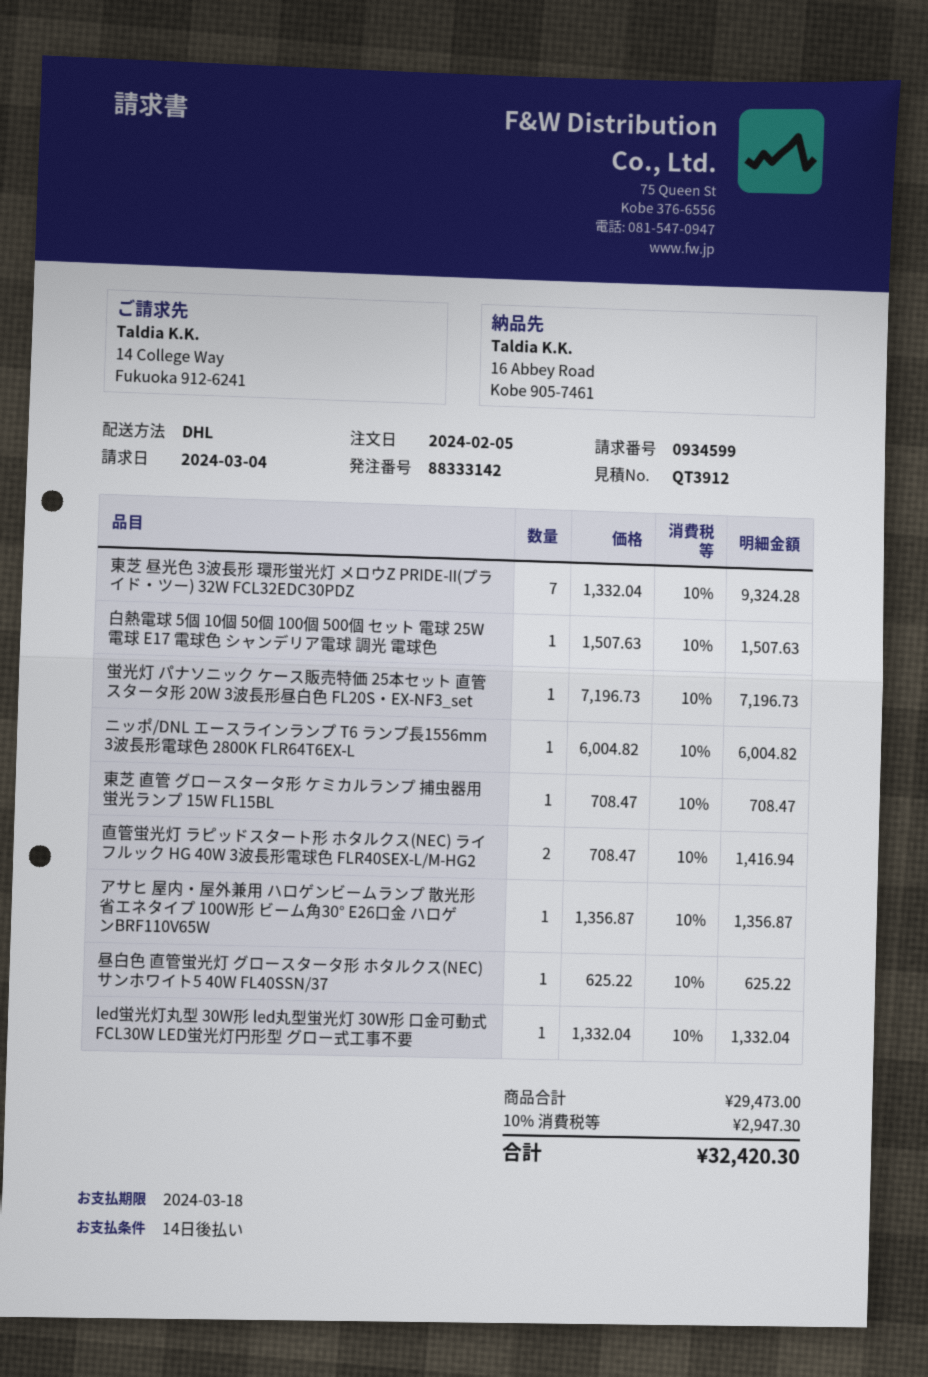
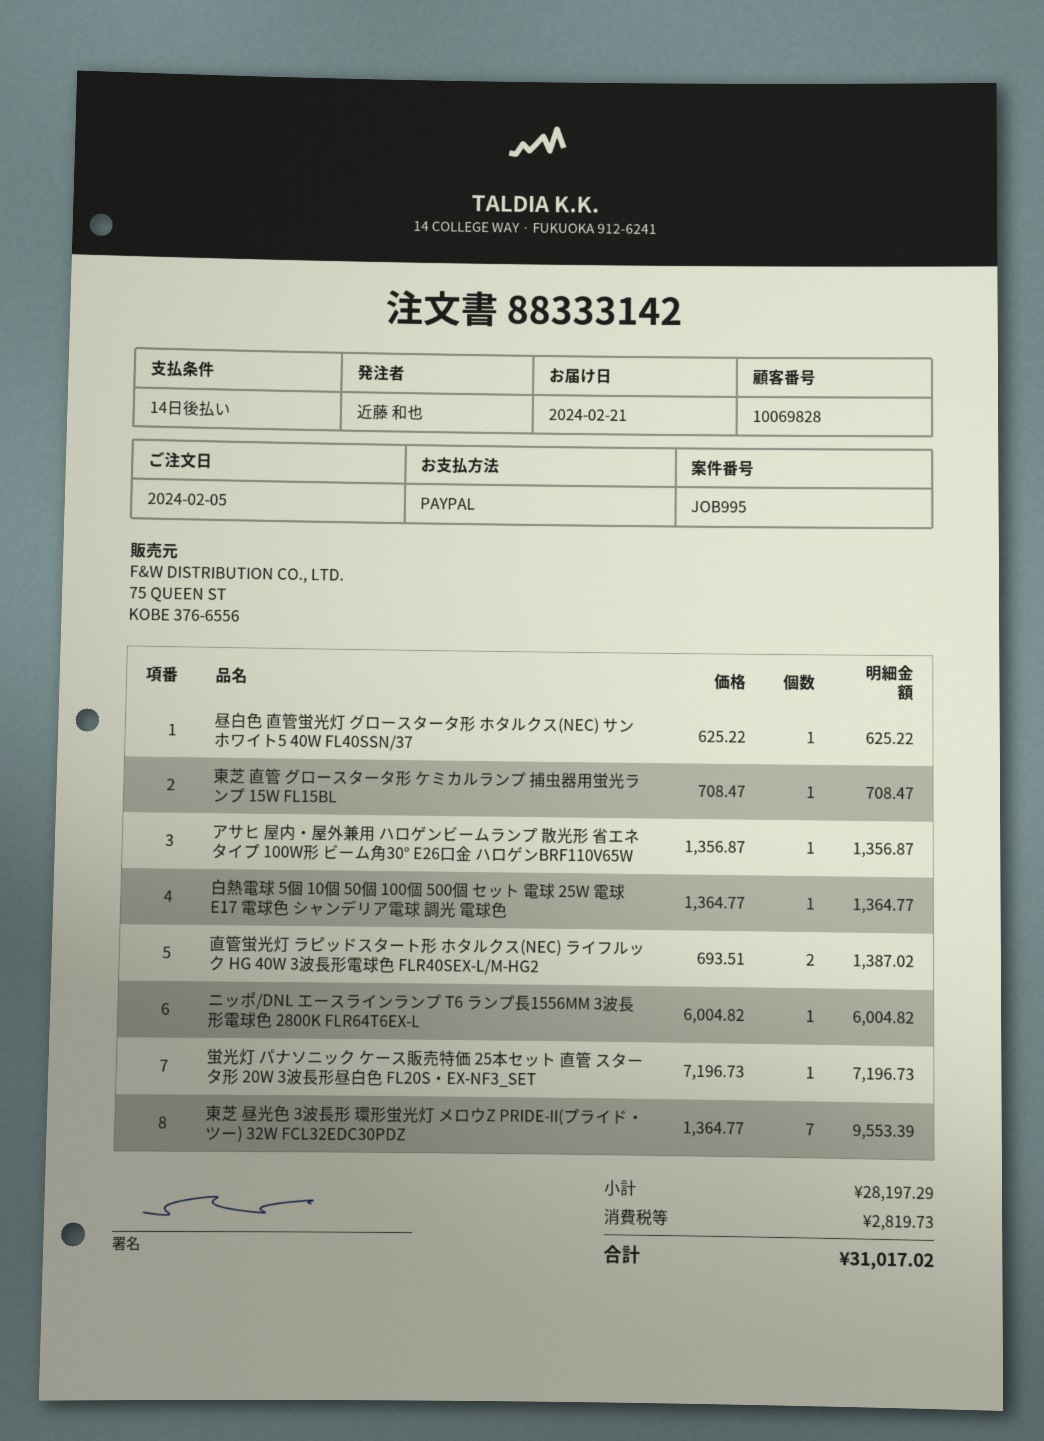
東芝 昼光色 3波長形 環形蛍光灯 メロウZ PRIDE-II(プライド・ツー) 32W FCL32EDC30PDZ: 7 x 1332.04 = 9324.28 -> 7 x 1364.77 = 9553.39
白熱電球 5個 10個 50個 100個 500個 セット 電球 25W 電球 E17 電球色 シャンデリア電球 調光 電球色: 1 x 1507.63 = 1507.63 -> 1 x 1364.77 = 1364.77
直管蛍光灯 ラピッドスタート形 ホタルクス(NEC) ライフルック HG 40W 3波長形電球色 FLR40SEX-L/M-HG2: 2 x 708.47 = 1416.94 -> 2 x 693.51 = 1387.02
led蛍光灯丸型 30W形 led丸型蛍光灯 30W形 口金可動式 FCL30W LED蛍光灯円形型 グロー式工事不要: 1 x 1332.04 = 1332.04 -> none
subtotal: 29473.00 -> 28197.29
tax: 2947.30 -> 2819.73
total: 32420.30 -> 31017.02

